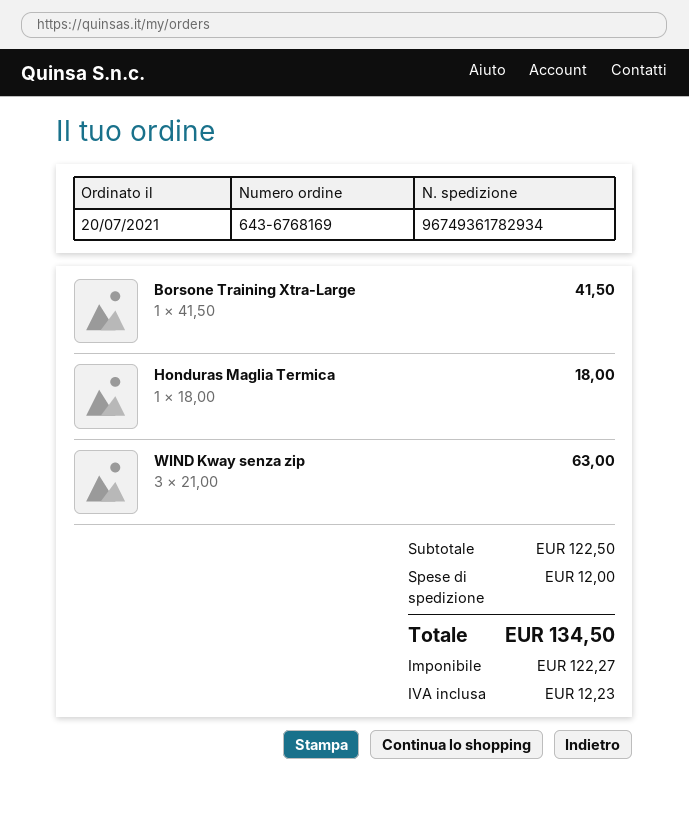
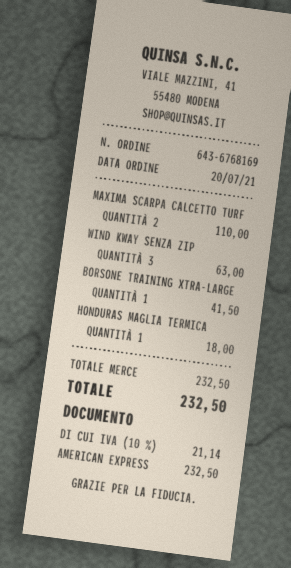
MAXIMA SCARPA CALCETTO TURF: none -> 2 for 110.00
subtotal: 122.50 -> 232.50
shipping: 12.00 -> none
tax: 12.23 -> 21.14
total: 134.50 -> 232.50

